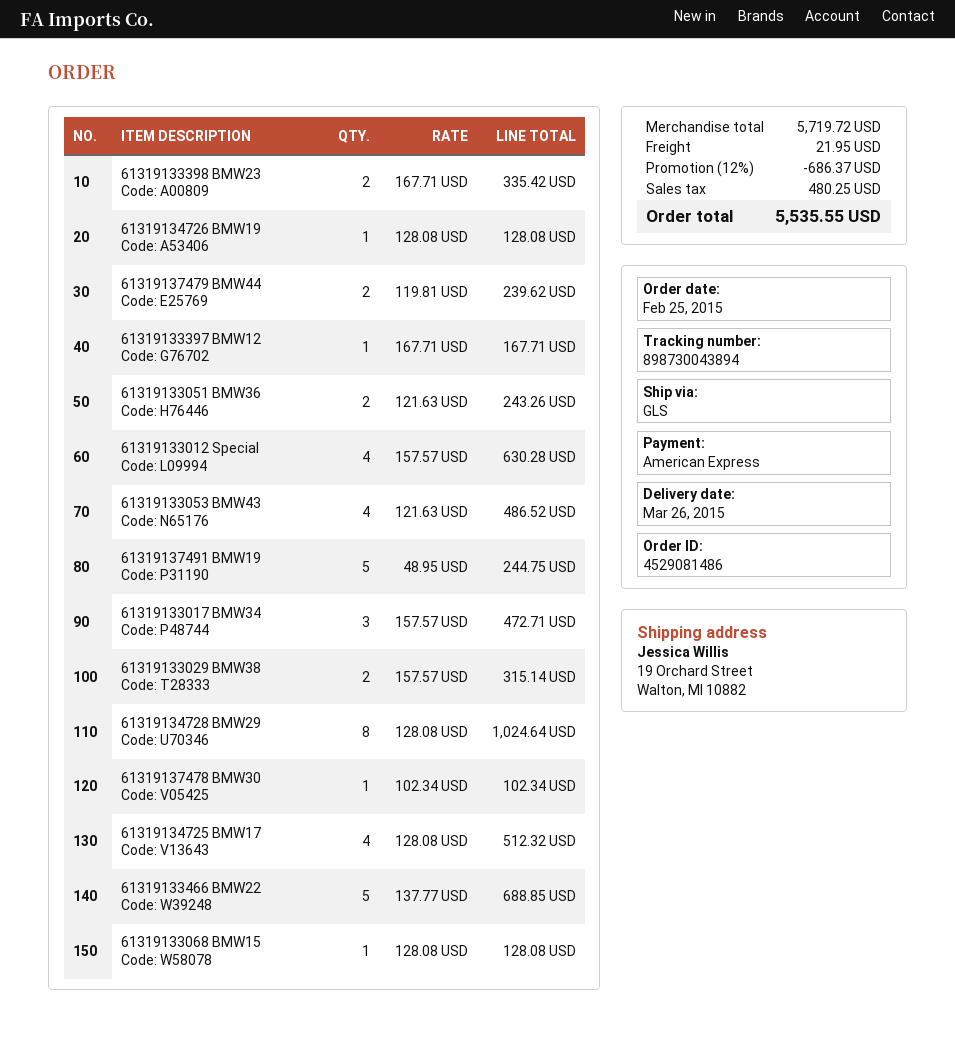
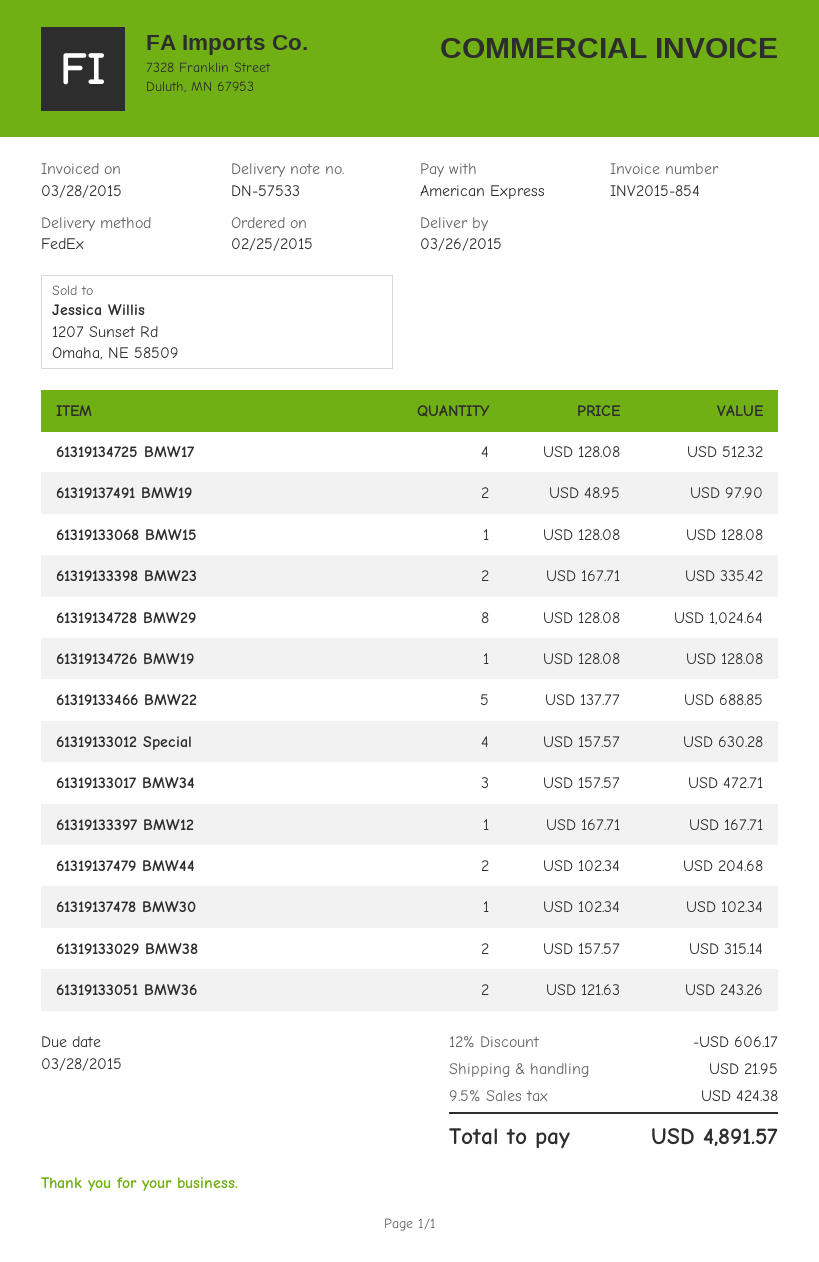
shipping method: GLS -> FedEx
61319137479 BMW44: 2 x 119.81 = 239.62 -> 2 x 102.34 = 204.68
61319133053 BMW43: 4 x 121.63 = 486.52 -> none
61319137491 BMW19: 5 x 48.95 = 244.75 -> 2 x 48.95 = 97.90
discount: 12% = 686.37 -> 12% = 606.17
tax: 480.25 -> 424.38
total: 5535.55 -> 4891.57

